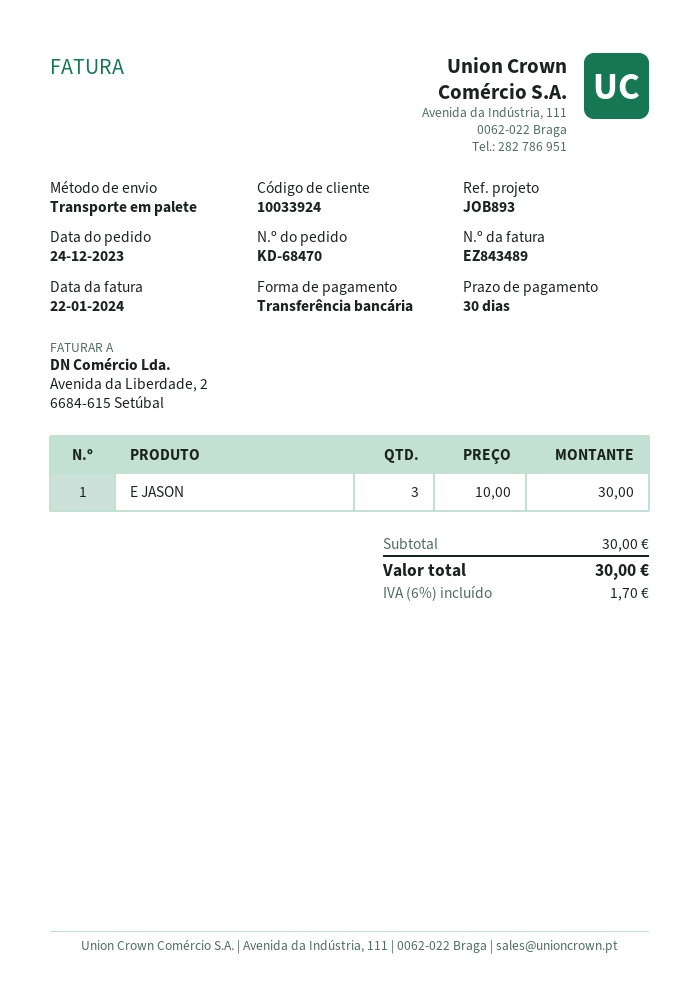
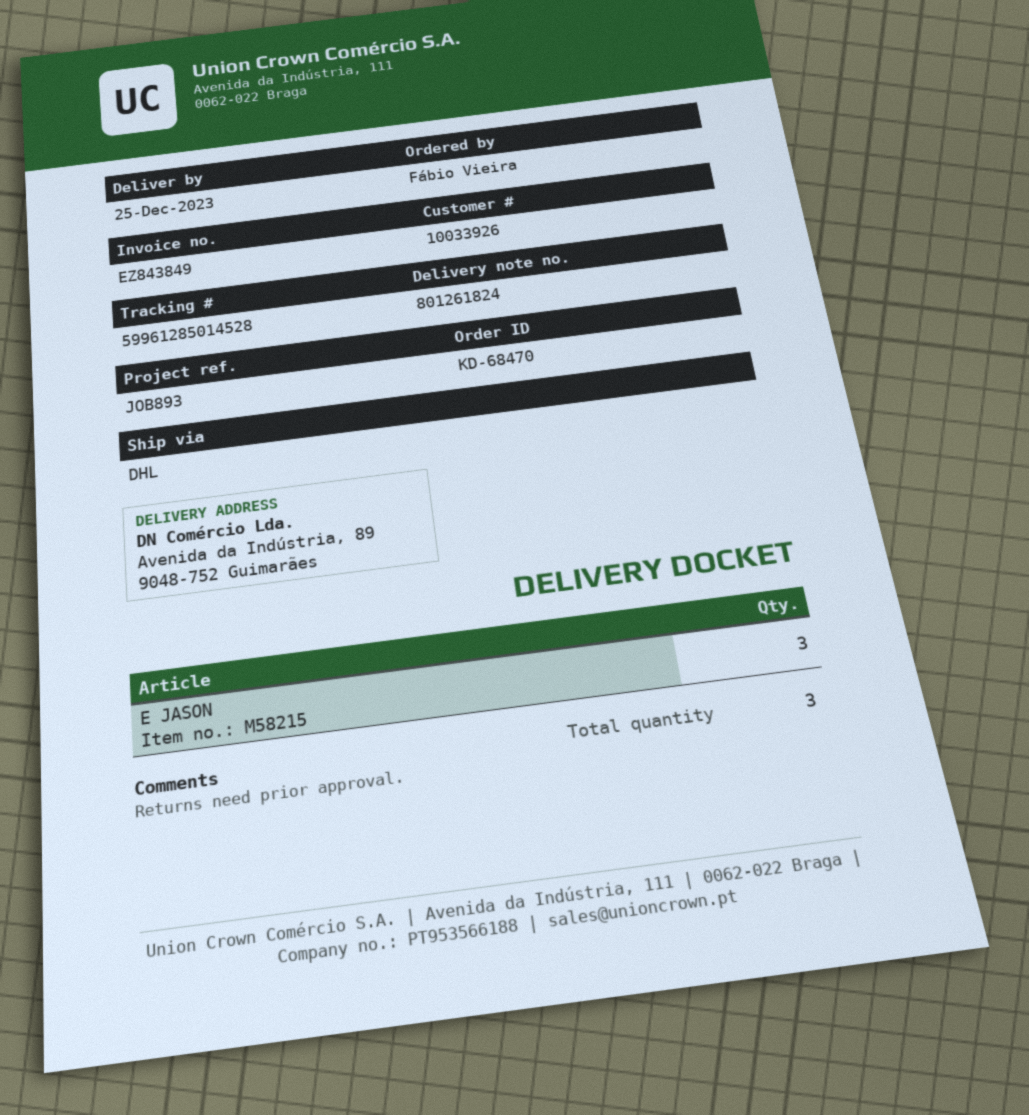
invoice number: EZ843489 -> EZ843849
customer number: 10033924 -> 10033926
shipping method: pallet freight -> DHL

